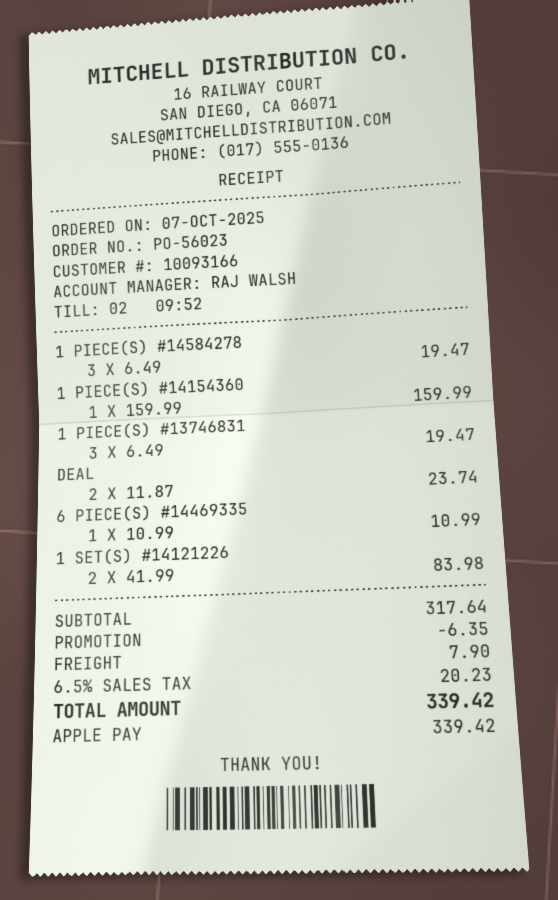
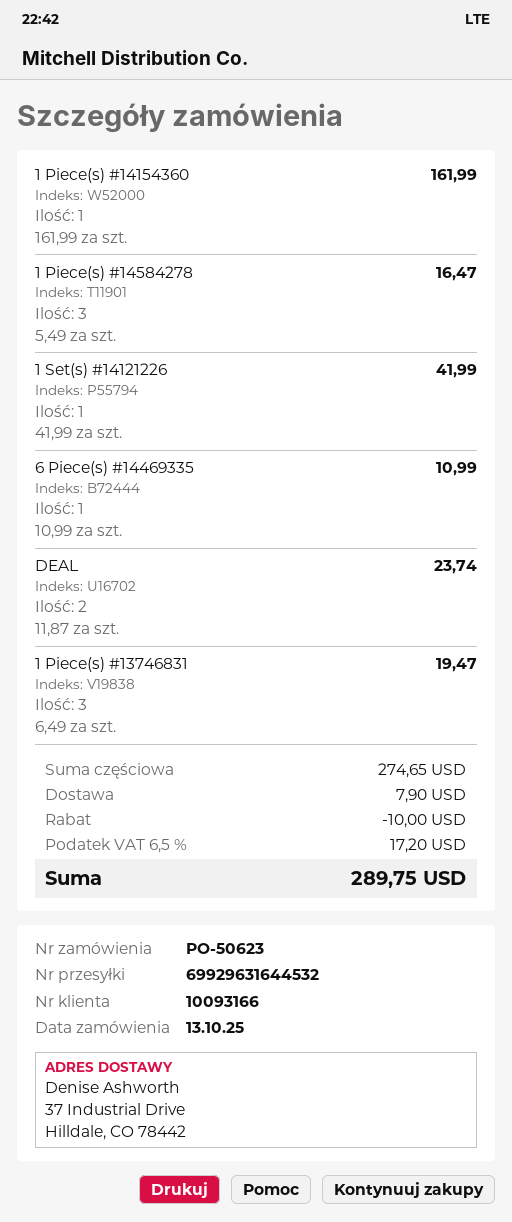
order number: PO-56023 -> PO-50623
order date: 2025-10-07 -> 2025-10-13
1 PIECE(S) #14584278: 3 x 6.49 = 19.47 -> 3 x 5.49 = 16.47
1 PIECE(S) #14154360: 1 x 159.99 = 159.99 -> 1 x 161.99 = 161.99
1 SET(S) #14121226: 2 x 41.99 = 83.98 -> 1 x 41.99 = 41.99
subtotal: 317.64 -> 274.65
discount: 6.35 -> 10.00
tax: 6.5% = 20.23 -> 6.5% = 17.20
total: 339.42 -> 289.75

